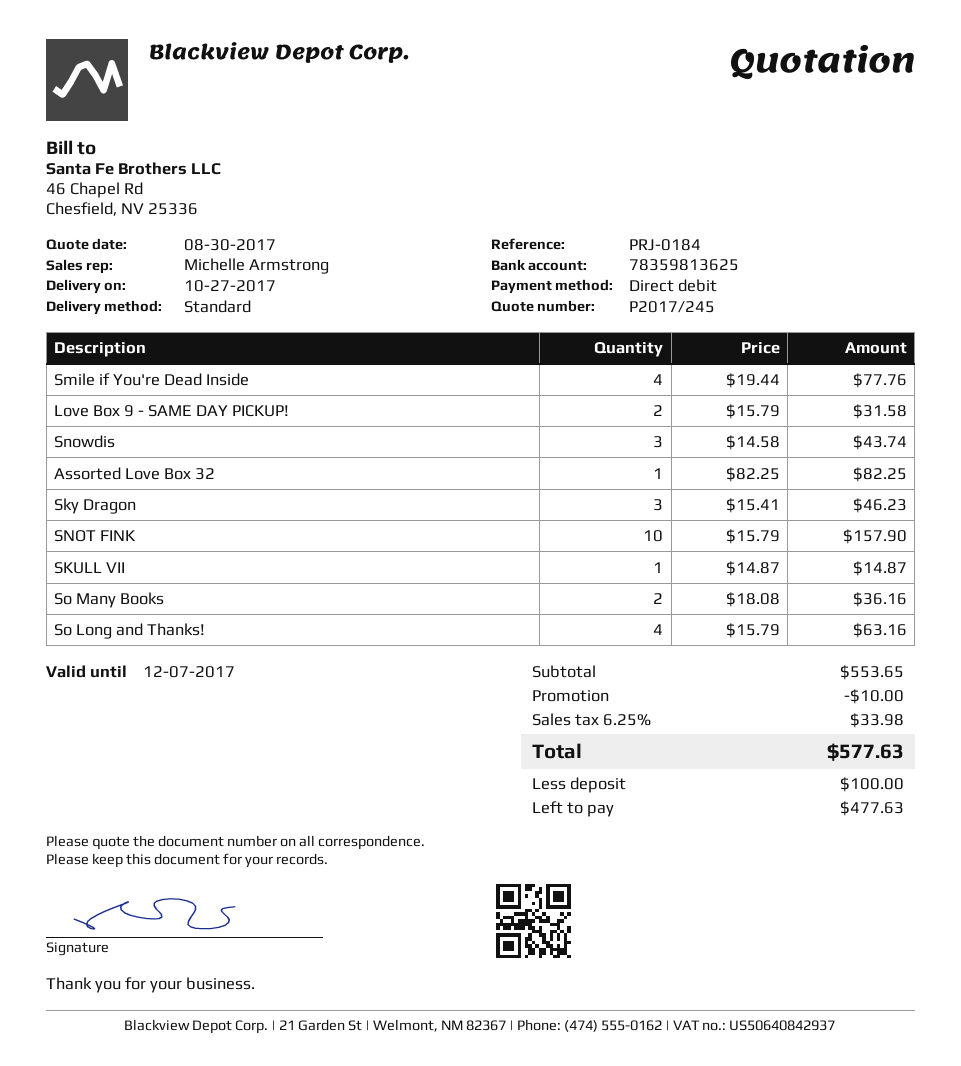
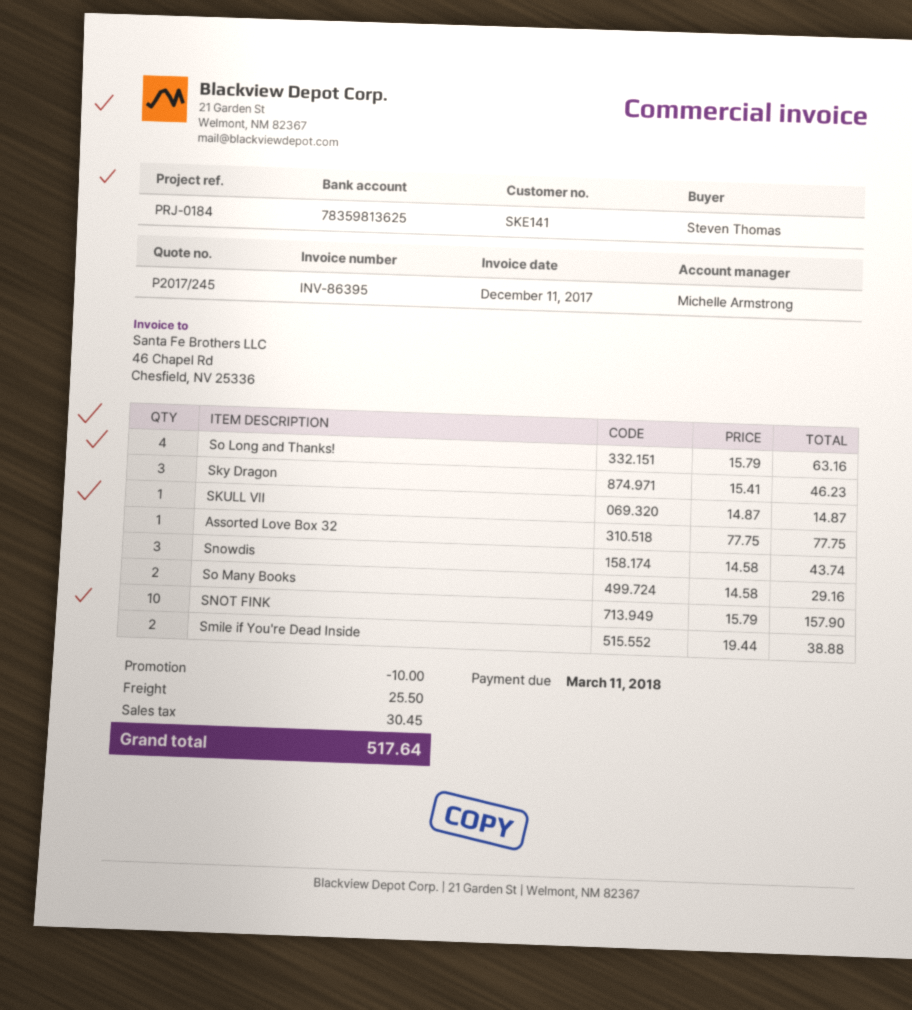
Smile if You're Dead Inside: 4 x 19.44 = 77.76 -> 2 x 19.44 = 38.88
Love Box 9 - SAME DAY PICKUP!: 2 x 15.79 = 31.58 -> none
Assorted Love Box 32: 1 x 82.25 = 82.25 -> 1 x 77.75 = 77.75
So Many Books: 2 x 18.08 = 36.16 -> 2 x 14.58 = 29.16
shipping: none -> 25.50
tax: 33.98 -> 30.45
total: 577.63 -> 517.64

